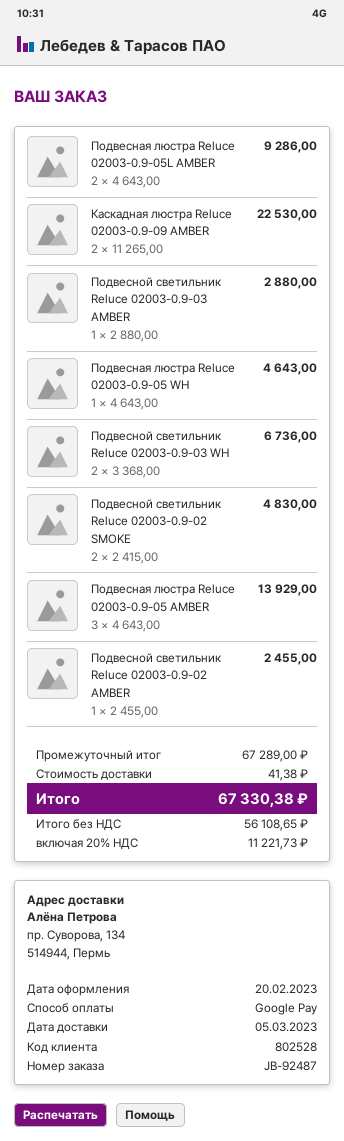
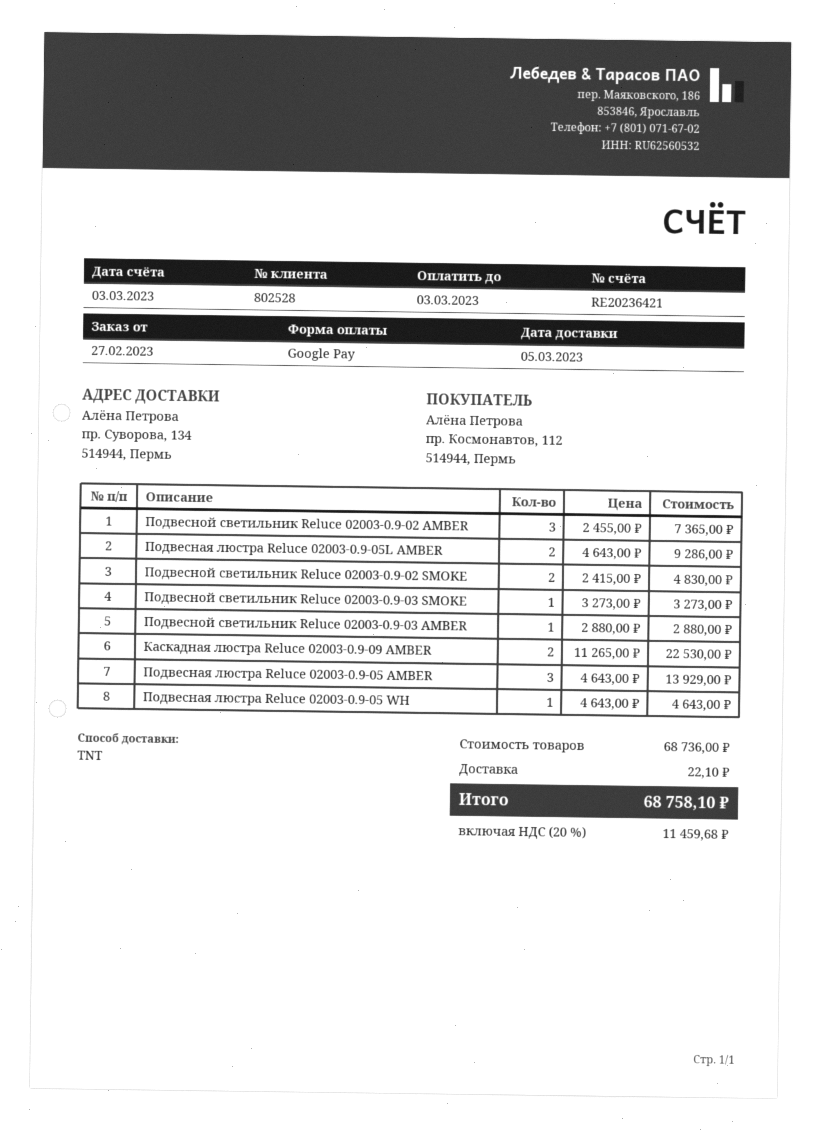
order date: 2023-02-20 -> 2023-02-27
Подвесной светильник Reluce 02003-0.9-03 WH: 2 x 3368.00 = 6736.00 -> none
Подвесной светильник Reluce 02003-0.9-02 AMBER: 1 x 2455.00 = 2455.00 -> 3 x 2455.00 = 7365.00
Подвесной светильник Reluce 02003-0.9-03 SMOKE: none -> 1 x 3273.00 = 3273.00
subtotal: 67289.00 -> 68736.00
shipping: 41.38 -> 22.10
tax: 20% = 11221.73 -> 20% = 11459.68
total: 67330.38 -> 68758.10

